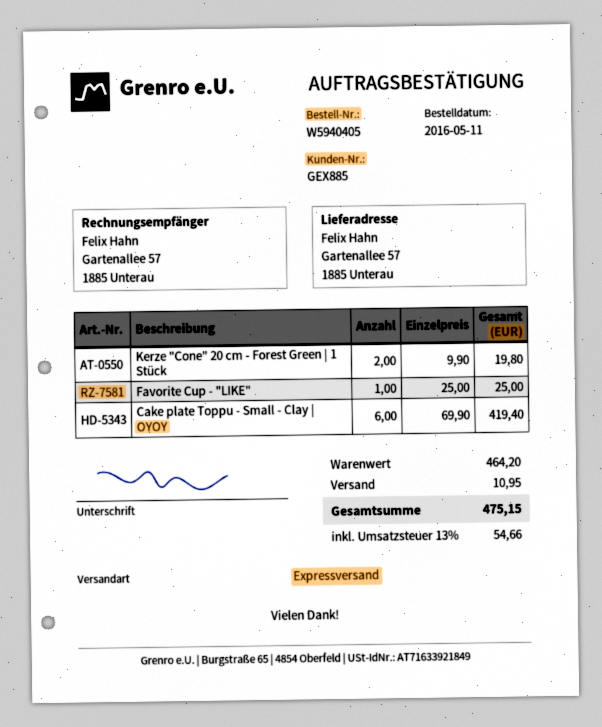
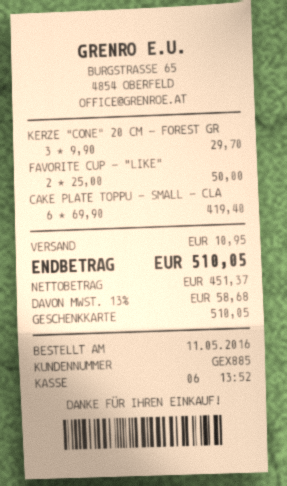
Kerze "Cone" 20 cm - Forest Green | 1 Stück: 2 x 9.90 = 19.80 -> 3 x 9.90 = 29.70
Favorite Cup - "LIKE": 1 x 25.00 = 25.00 -> 2 x 25.00 = 50.00
tax: 13% = 54.66 -> 13% = 58.68
total: 475.15 -> 510.05

